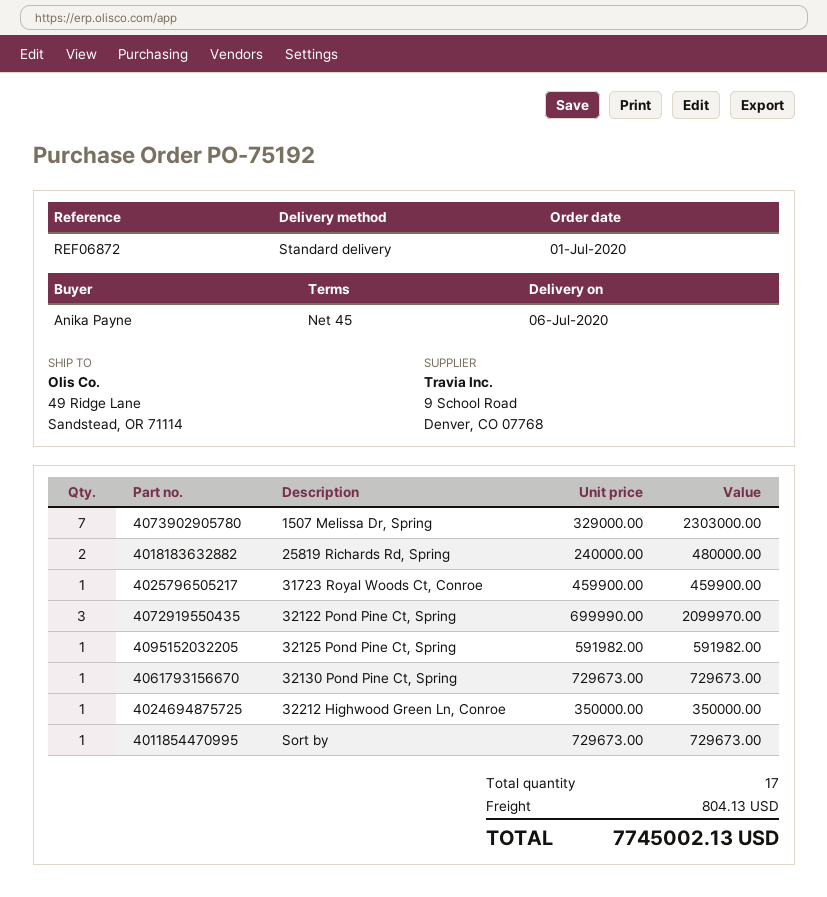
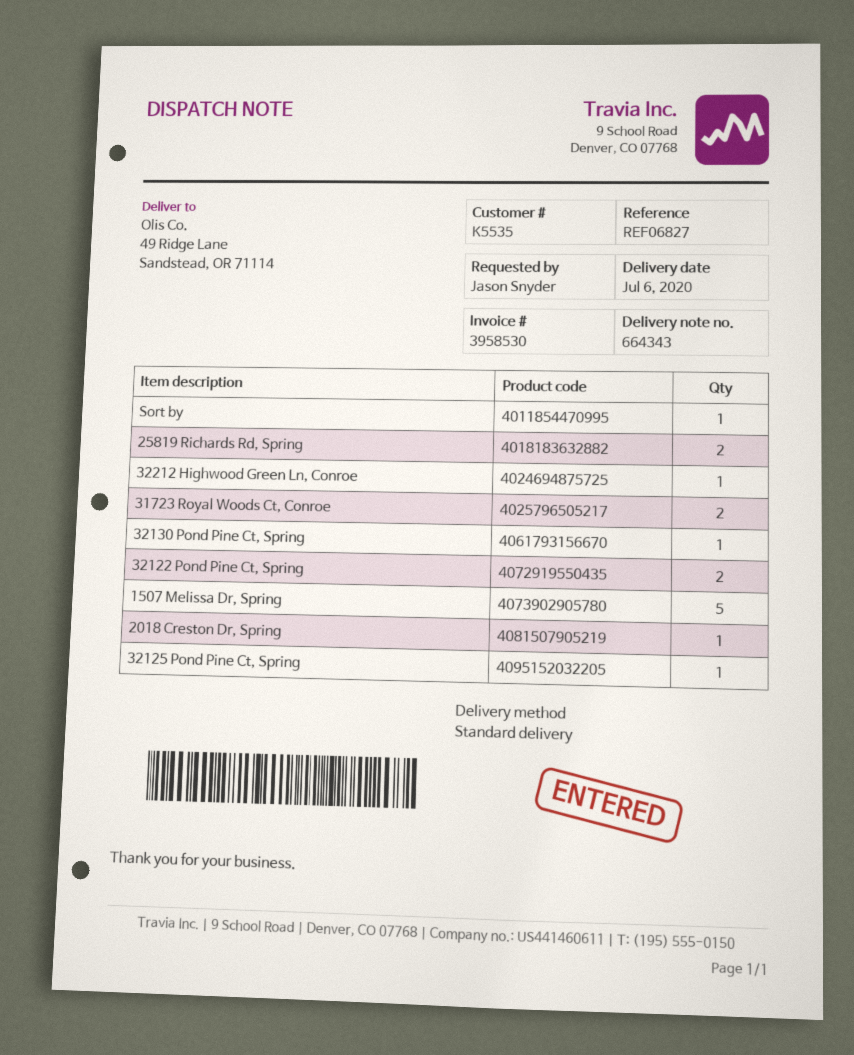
reference: REF06872 -> REF06827
ordered by: Anika Payne -> Jason Snyder
1507 Melissa Dr, Spring: 7 -> 5
31723 Royal Woods Ct, Conroe: 1 -> 2
32122 Pond Pine Ct, Spring: 3 -> 2
2018 Creston Dr, Spring: none -> 1

